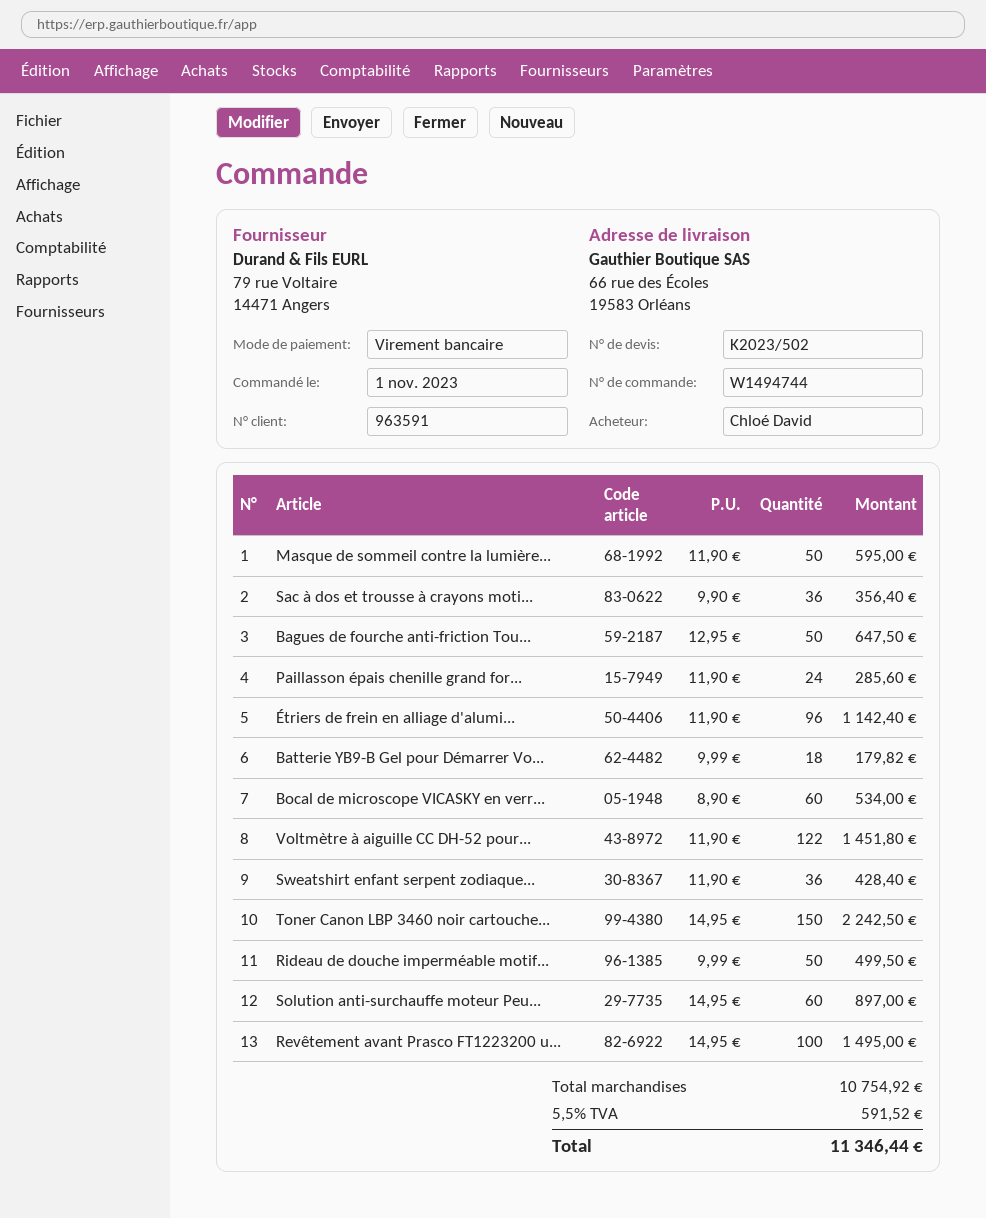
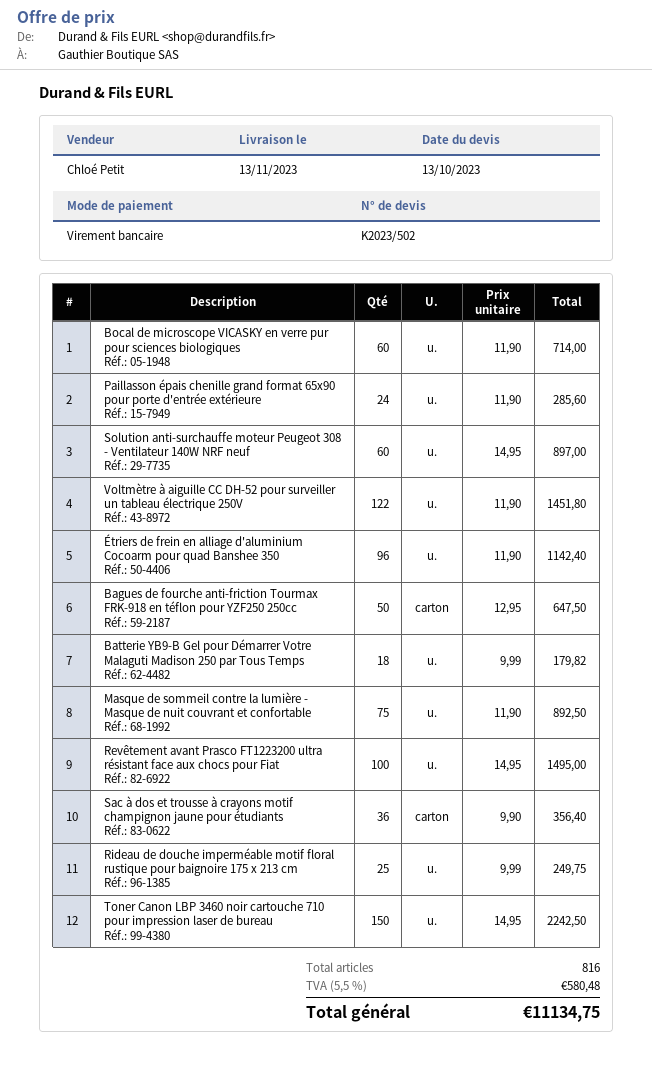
Masque de sommeil contre la lumière...: 50 x 11.90 = 595.00 -> 75 x 11.90 = 892.50
Bocal de microscope VICASKY en verr...: 60 x 8.90 = 534.00 -> 60 x 11.90 = 714.00
Sweatshirt enfant serpent zodiaque...: 36 x 11.90 = 428.40 -> none
Rideau de douche imperméable motif...: 50 x 9.99 = 499.50 -> 25 x 9.99 = 249.75
tax: 5.5% = 591.52 -> 5.5% = 580.48
total: 11346.44 -> 11134.75

